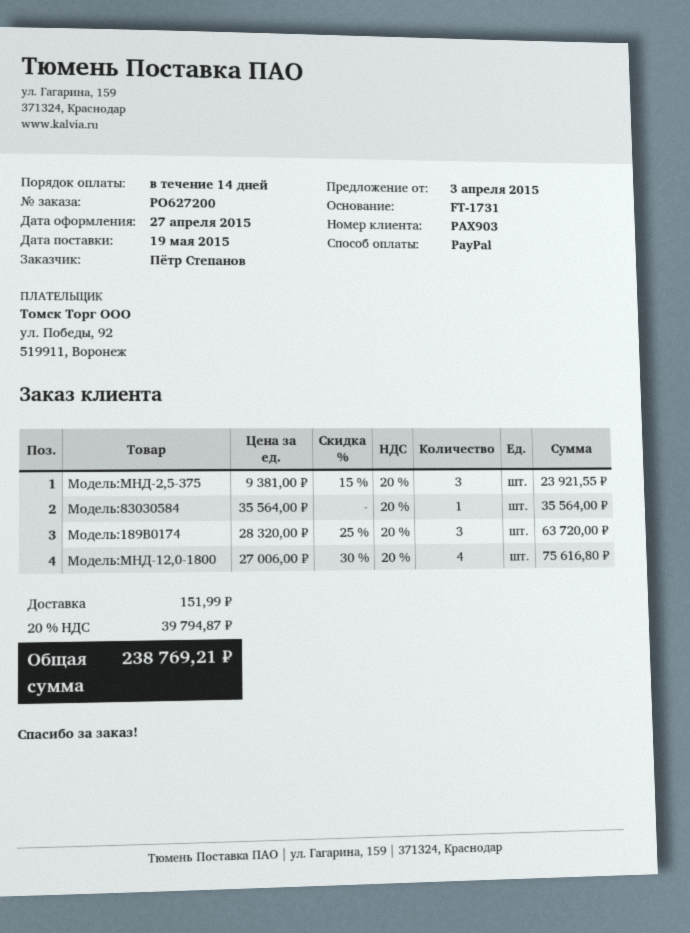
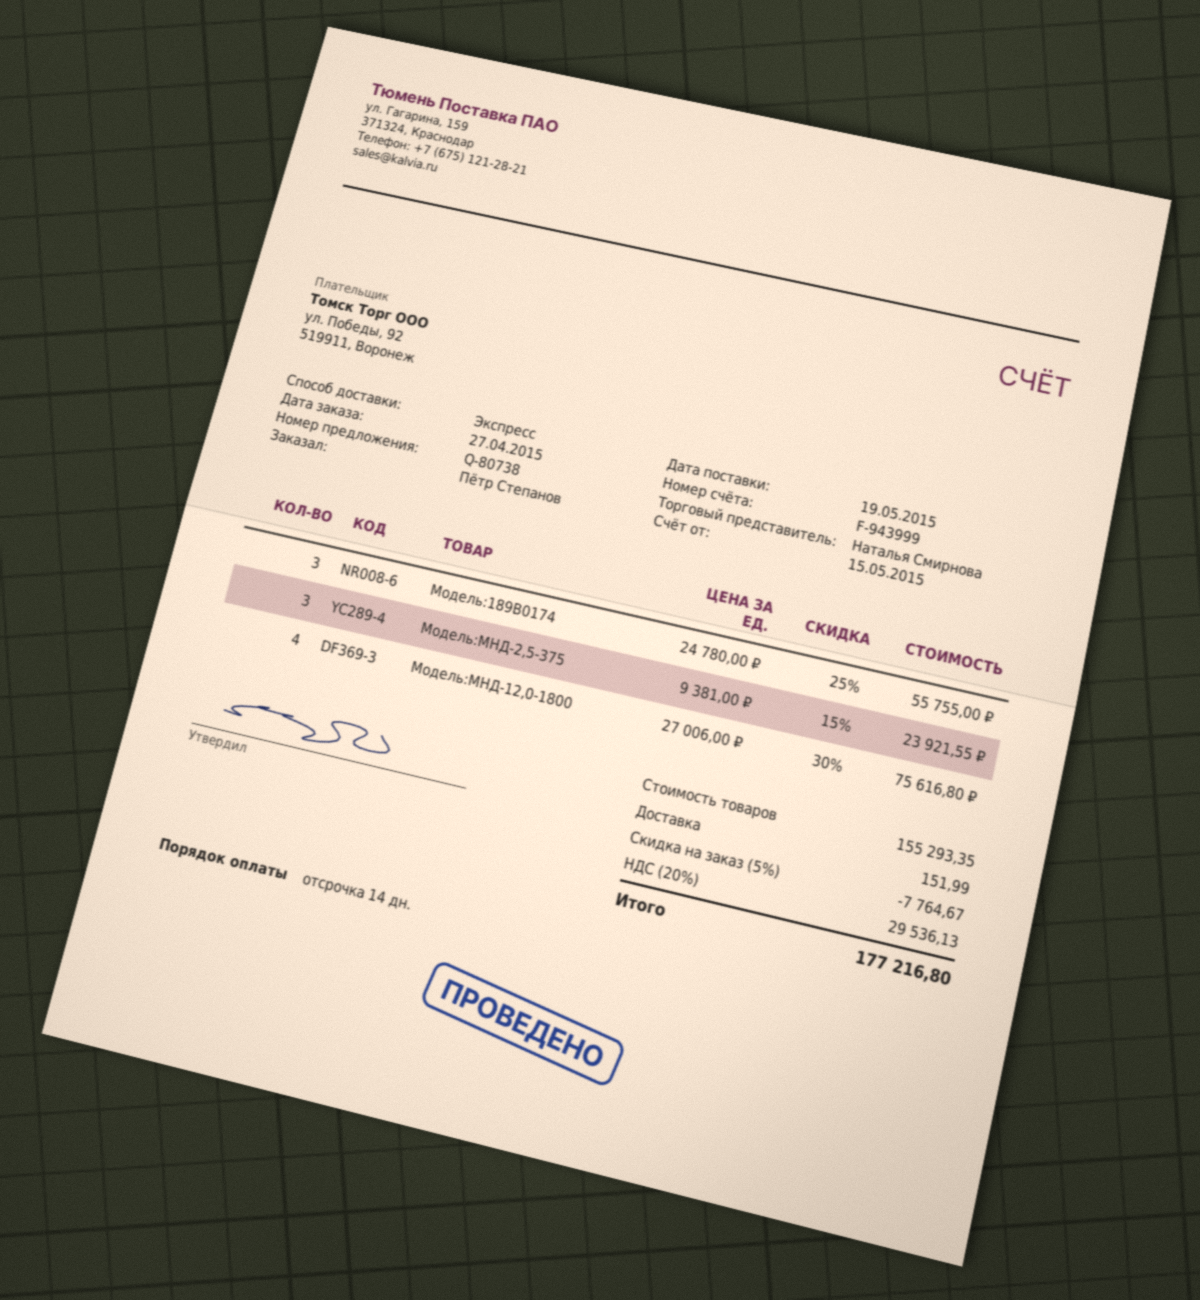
Модель:83030584: 1 x 35564.00 = 35564.00 -> none
Модель:189B0174: 3 x 28320.00 - 25% = 63720.00 -> 3 x 24780.00 - 25% = 55755.00
discount: none -> 5% = 7764.67
tax: 20% = 39794.87 -> 20% = 29536.13
total: 238769.21 -> 177216.80

